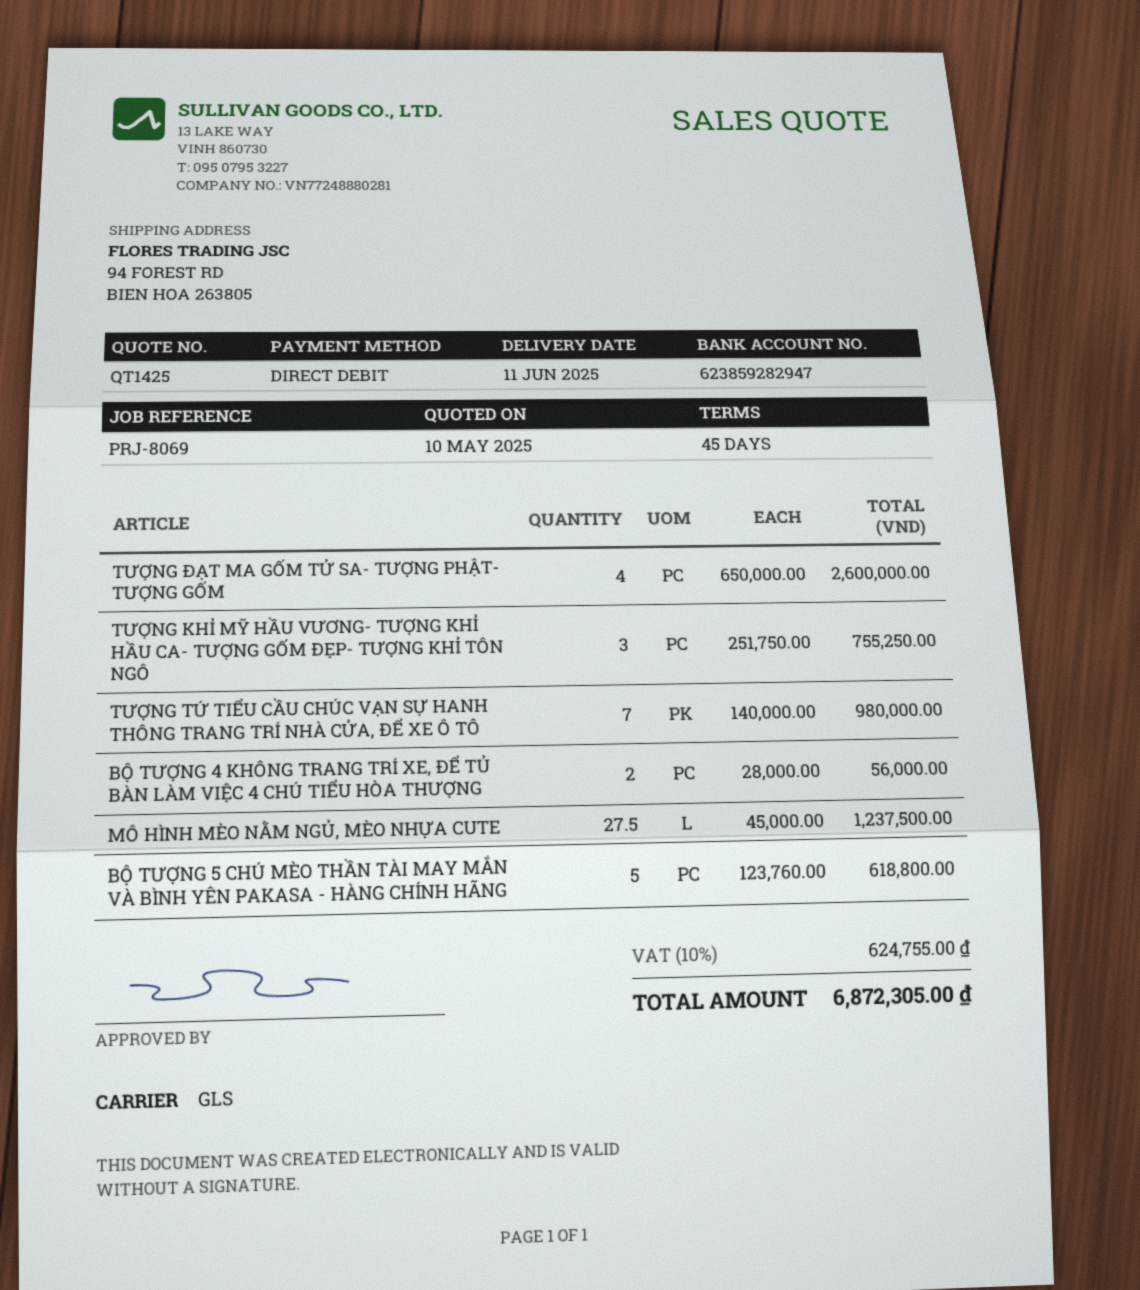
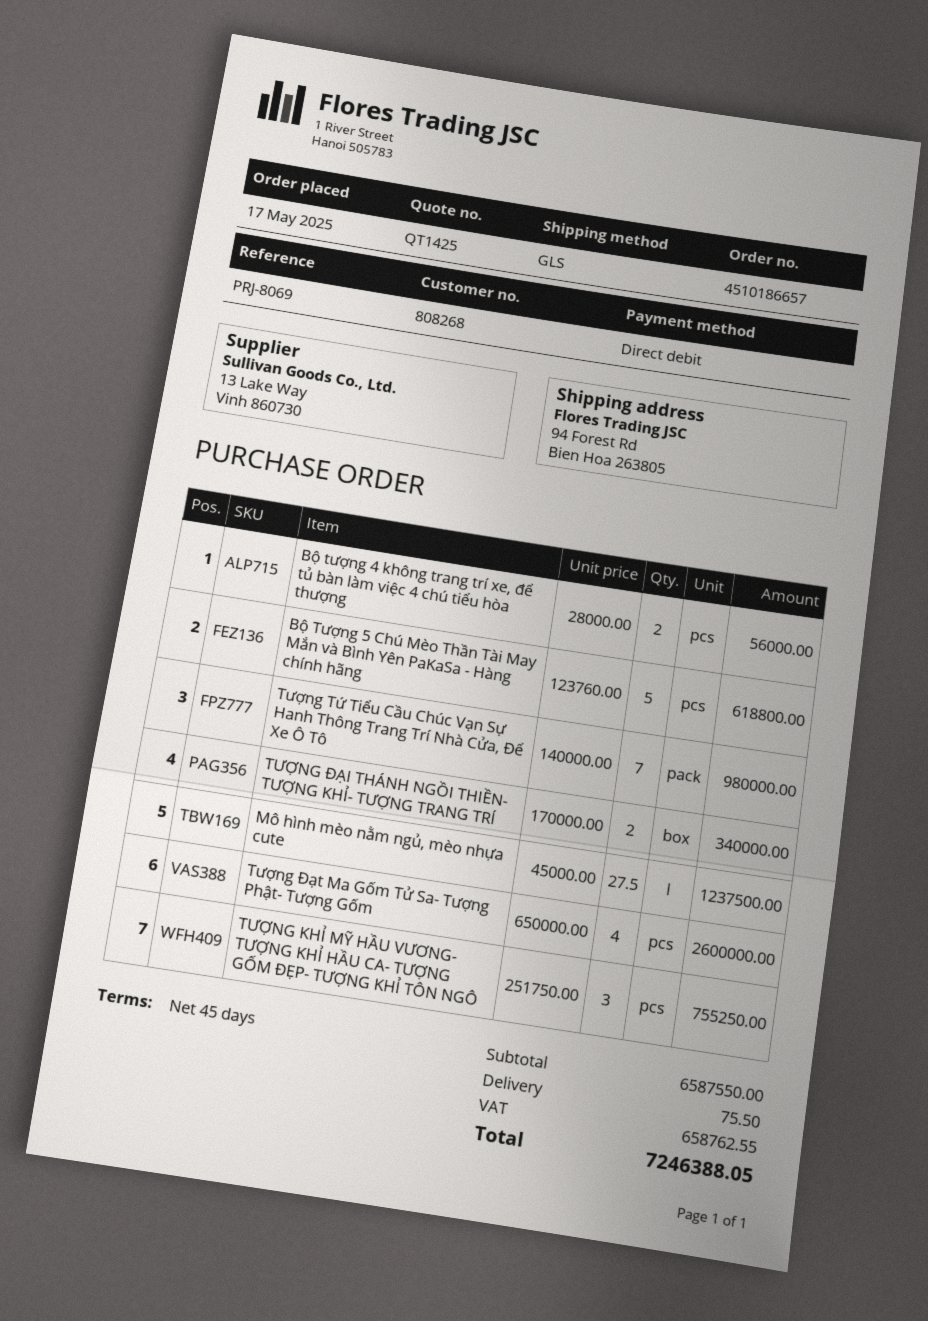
TƯỢNG ĐẠI THÁNH NGỒI THIỀN- TƯỢNG KHỈ- TƯỢNG TRANG TRÍ: none -> 2 x 170000.00 = 340000.00
shipping: none -> 75.50
tax: 624755.00 -> 658762.55
total: 6872305.00 -> 7246388.05

